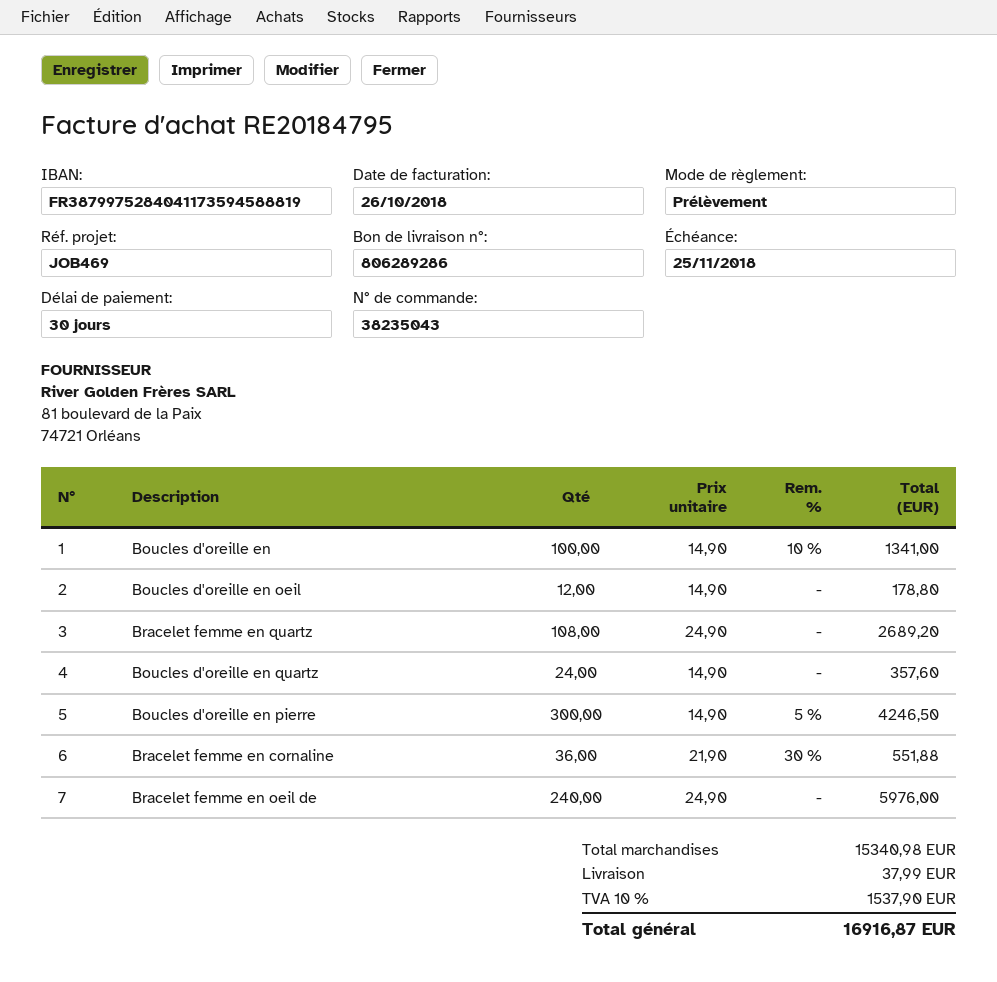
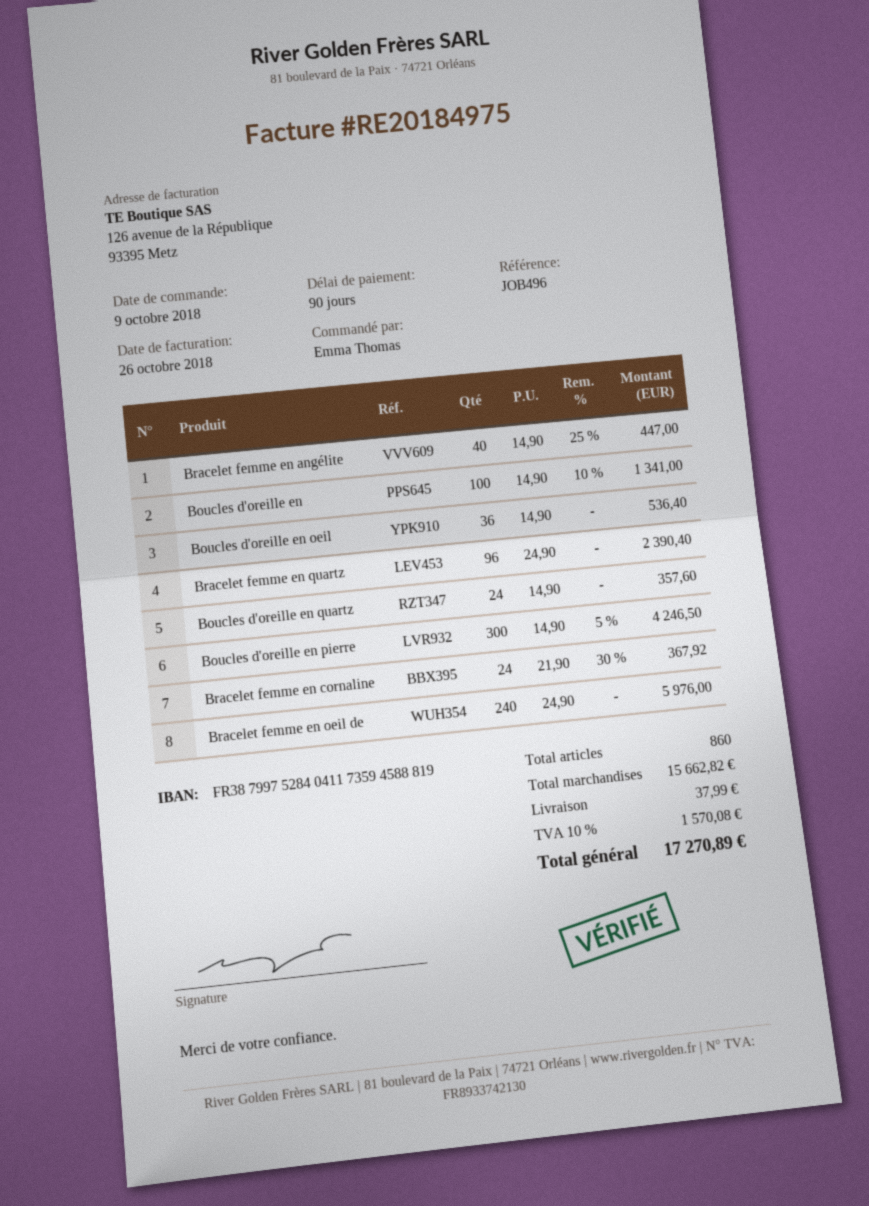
invoice number: RE20184795 -> RE20184975
payment terms: 30 days -> 90 days
reference: JOB469 -> JOB496
Boucles d'oreille en oeil: 12 x 14.90 = 178.80 -> 36 x 14.90 = 536.40
Bracelet femme en quartz: 108 x 24.90 = 2689.20 -> 96 x 24.90 = 2390.40
Bracelet femme en cornaline: 36 x 21.90 - 30% = 551.88 -> 24 x 21.90 - 30% = 367.92
Bracelet femme en angélite: none -> 40 x 14.90 - 25% = 447.00
subtotal: 15340.98 -> 15662.82
tax: 10% = 1537.90 -> 10% = 1570.08
total: 16916.87 -> 17270.89

